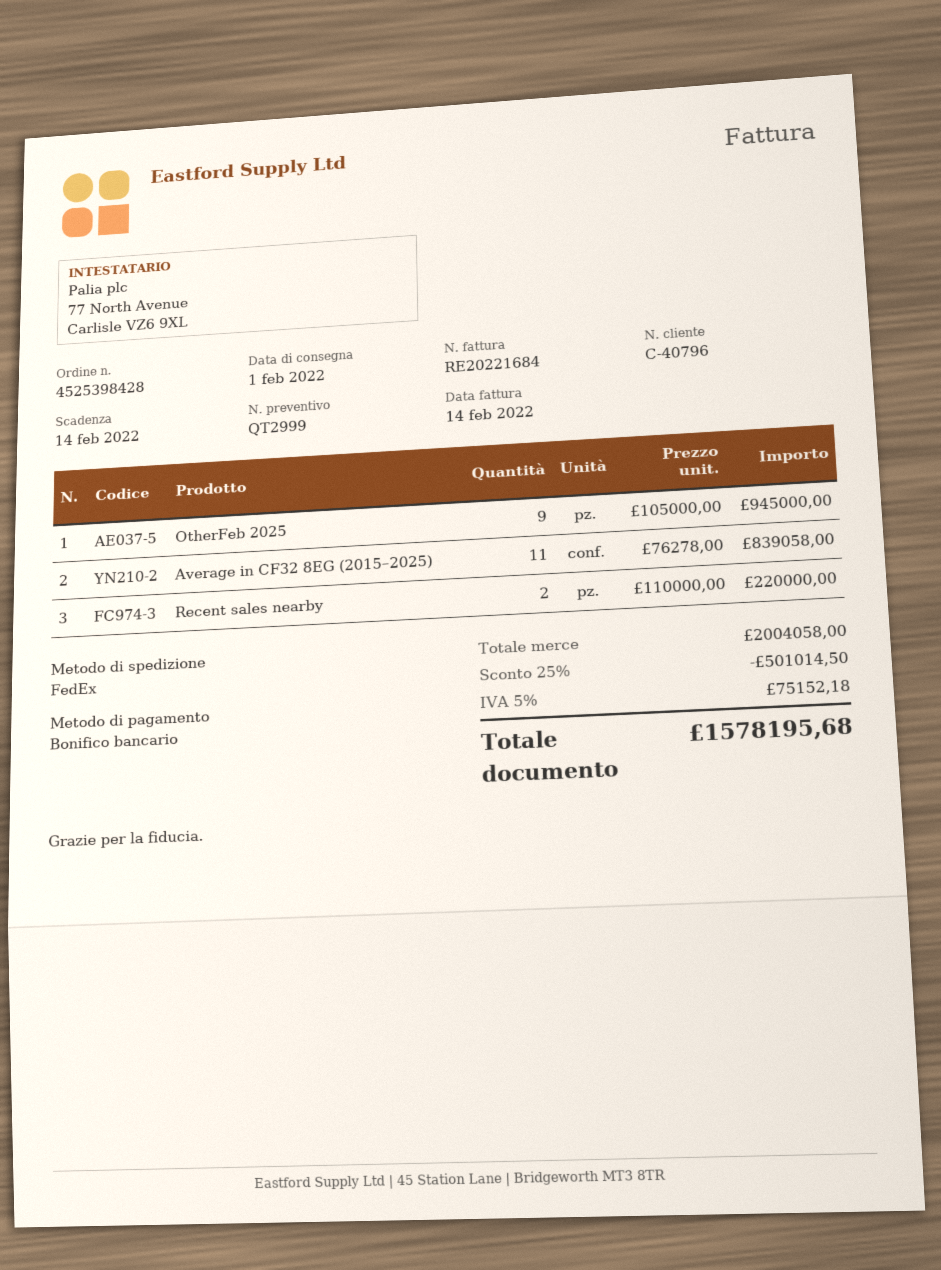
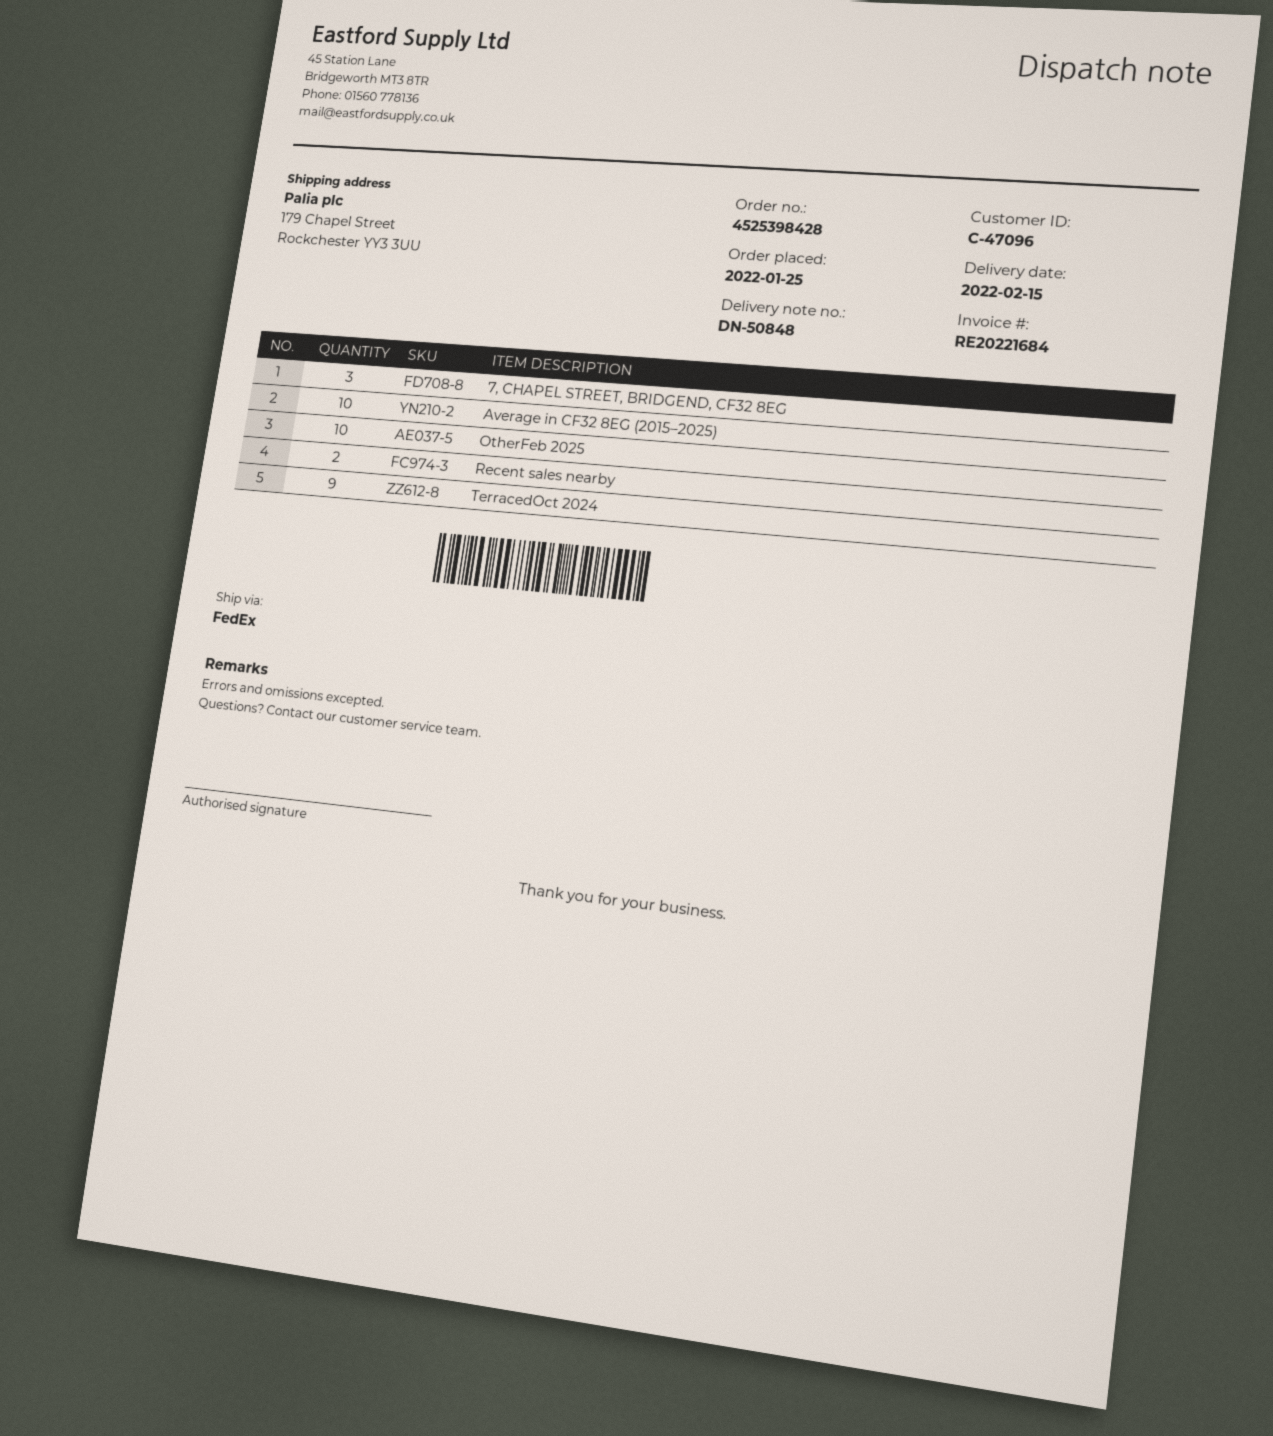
delivery date: 2022-02-01 -> 2022-02-15
customer number: C-40796 -> C-47096
OtherFeb 2025: 9 -> 10
Average in CF32 8EG (2015–2025): 11 -> 10
7, CHAPEL STREET, BRIDGEND, CF32 8EG: none -> 3
TerracedOct 2024: none -> 9

